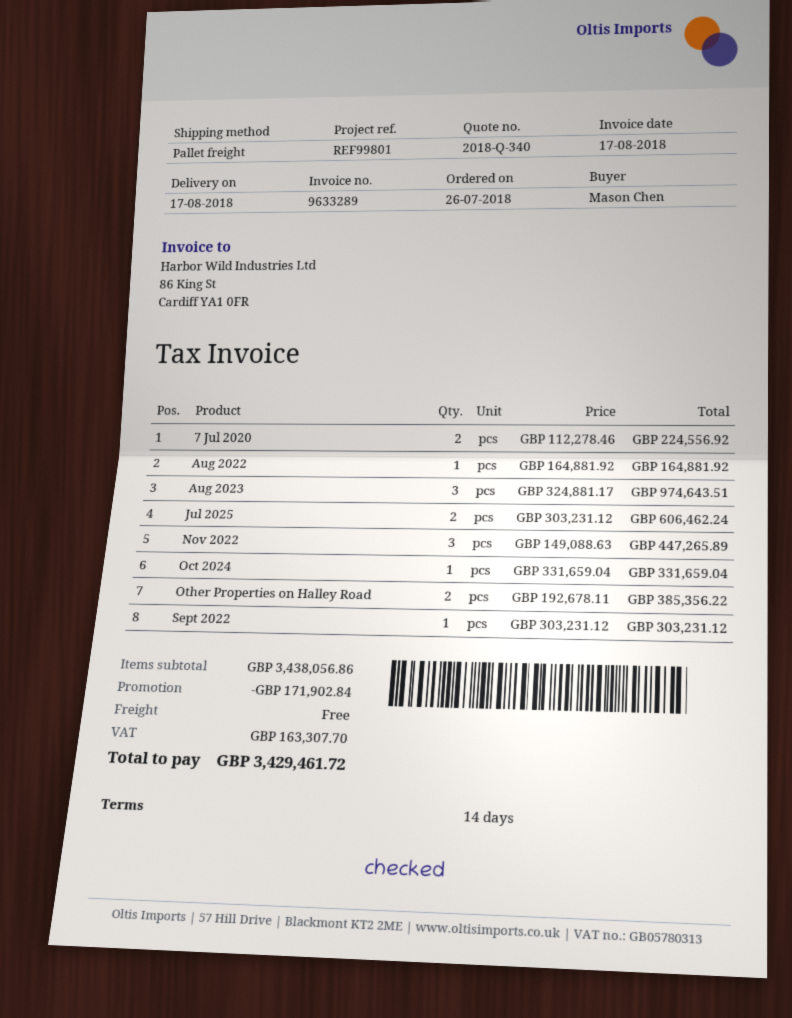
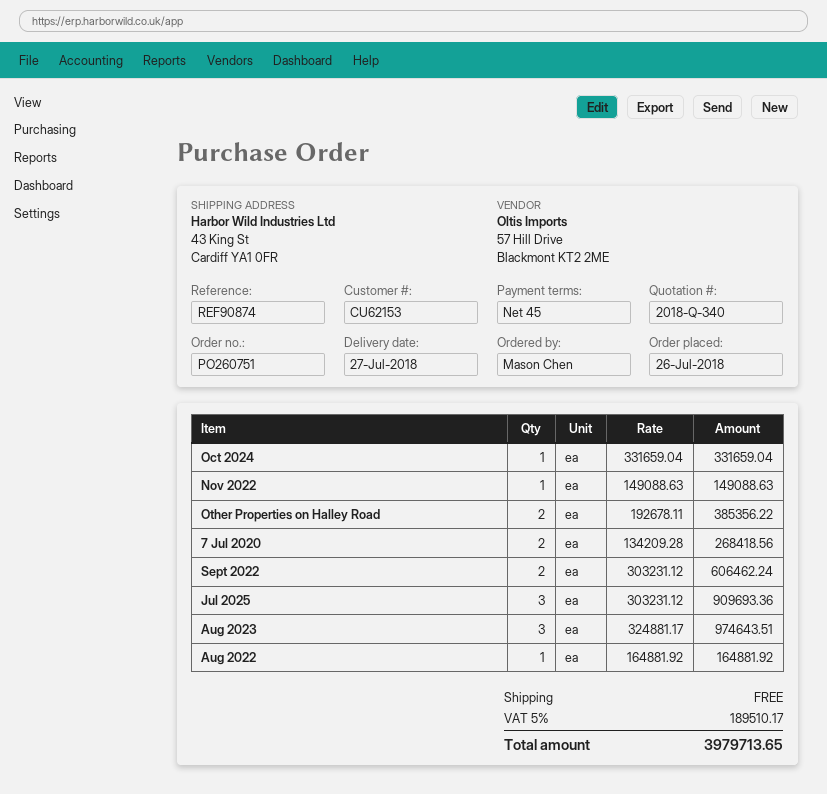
delivery date: 2018-08-17 -> 2018-07-27
payment terms: 14 days -> 45 days
reference: REF99801 -> REF90874
7 Jul 2020: 2 x 112278.46 = 224556.92 -> 2 x 134209.28 = 268418.56
Jul 2025: 2 x 303231.12 = 606462.24 -> 3 x 303231.12 = 909693.36
Nov 2022: 3 x 149088.63 = 447265.89 -> 1 x 149088.63 = 149088.63
Sept 2022: 1 x 303231.12 = 303231.12 -> 2 x 303231.12 = 606462.24
discount: 171902.84 -> none
tax: 163307.70 -> 189510.17
total: 3429461.72 -> 3979713.65

